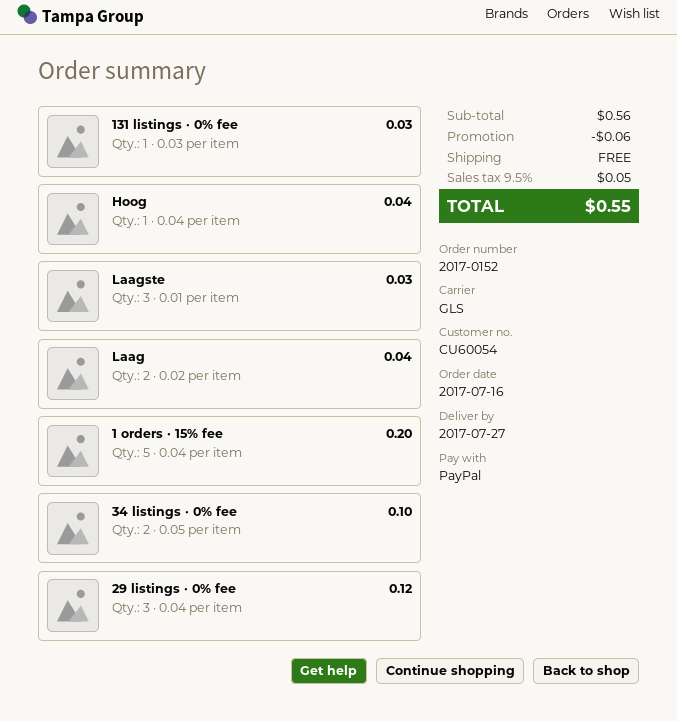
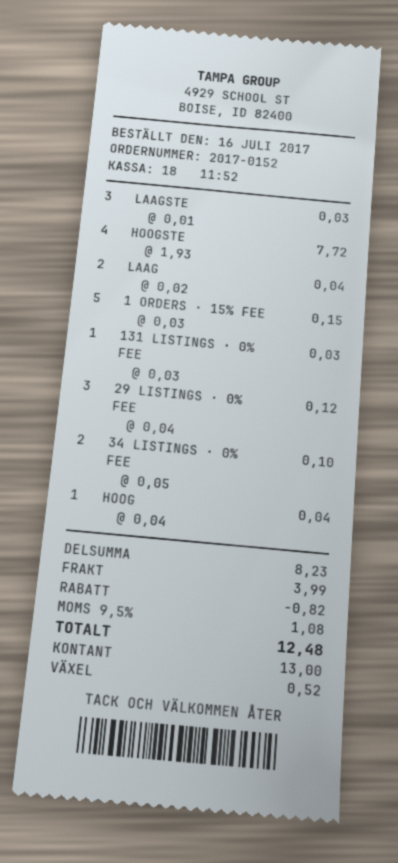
payment method: PayPal -> cash
1 orders · 15% fee: 5 x 0.04 = 0.20 -> 5 x 0.03 = 0.15
HOOGSTE: none -> 4 x 1.93 = 7.72
subtotal: 0.56 -> 8.23
discount: 0.06 -> 0.82
shipping: 0.00 -> 3.99
tax: 9.5% = 0.05 -> 9.5% = 1.08
total: 0.55 -> 12.48

